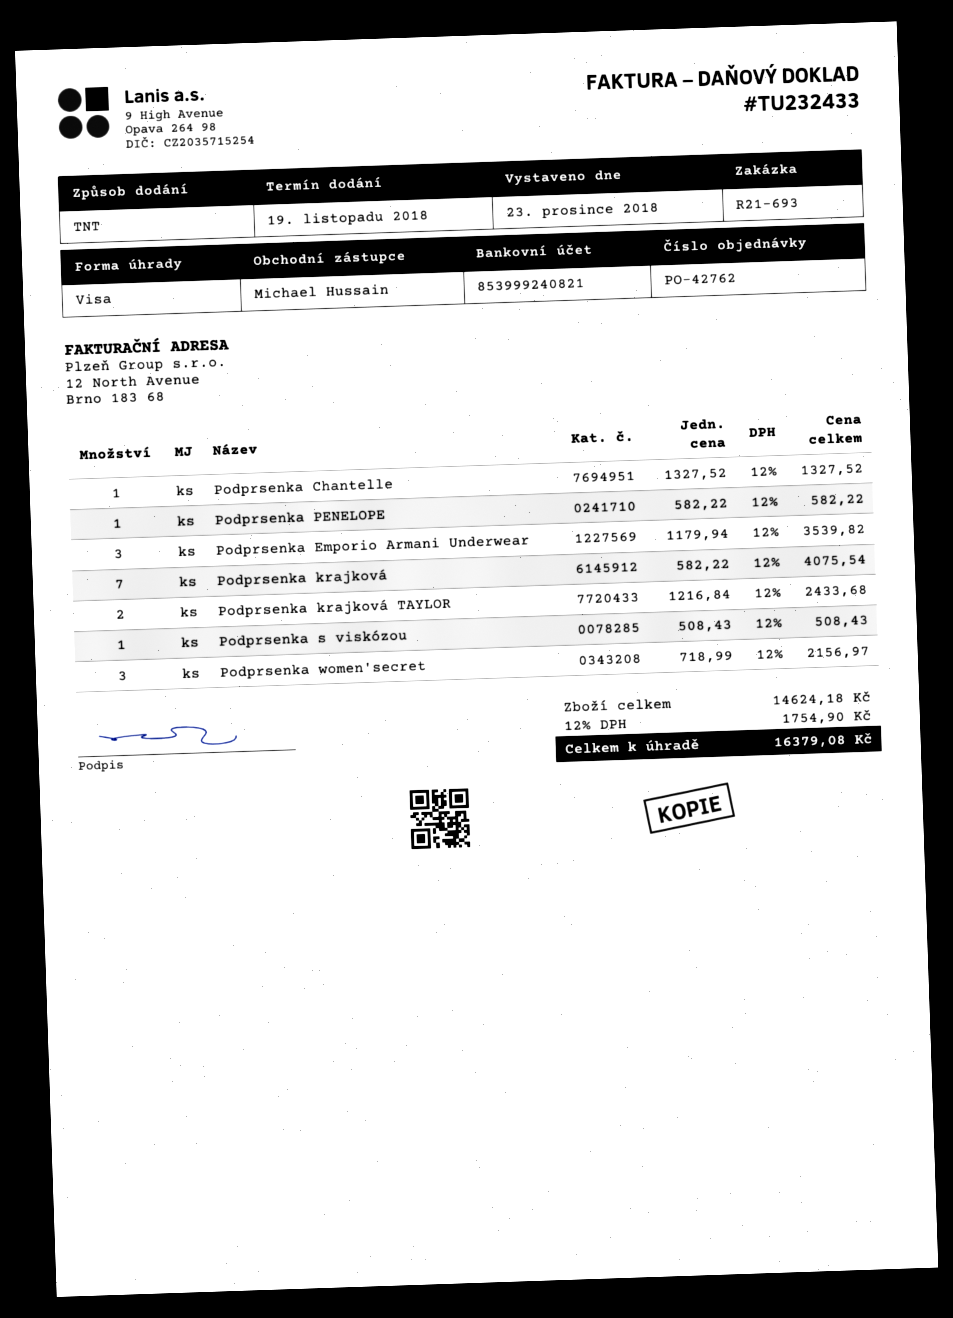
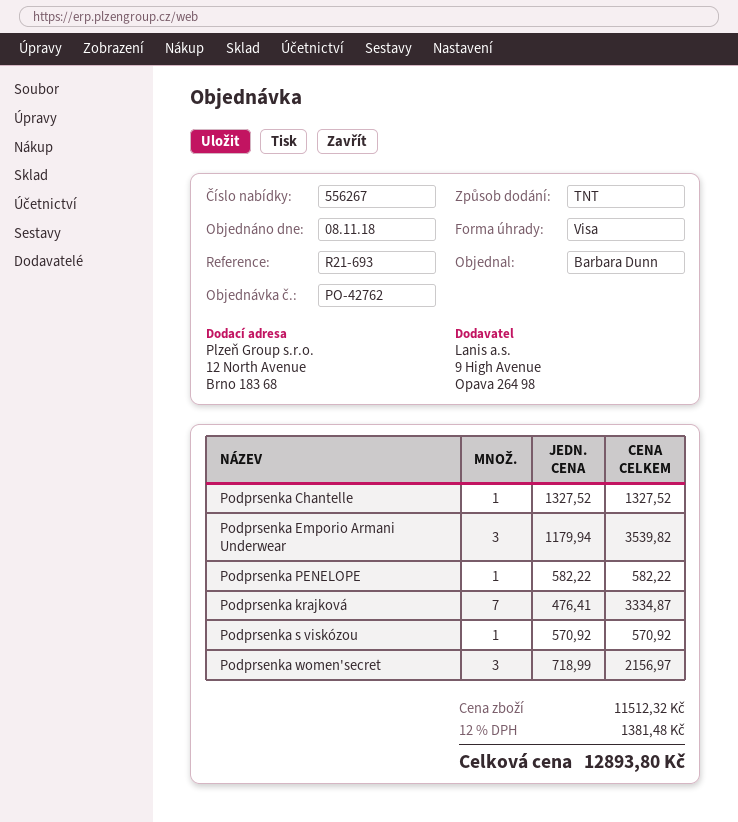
Podprsenka krajková: 7 x 582.22 = 4075.54 -> 7 x 476.41 = 3334.87
Podprsenka krajková TAYLOR: 2 x 1216.84 = 2433.68 -> none
Podprsenka s viskózou: 1 x 508.43 = 508.43 -> 1 x 570.92 = 570.92
subtotal: 14624.18 -> 11512.32
tax: 12% = 1754.90 -> 12% = 1381.48
total: 16379.08 -> 12893.80

